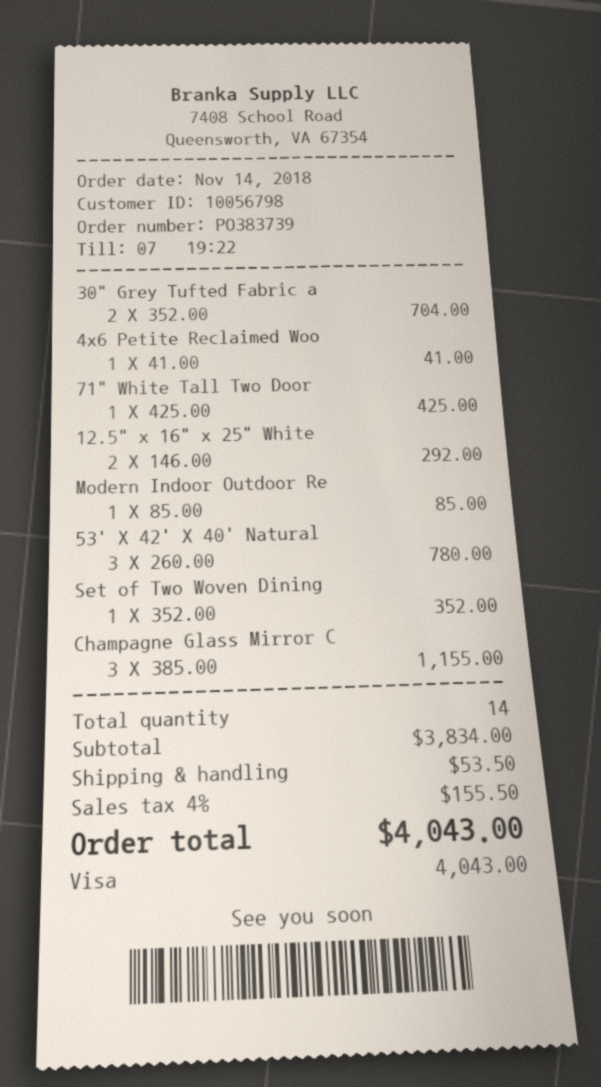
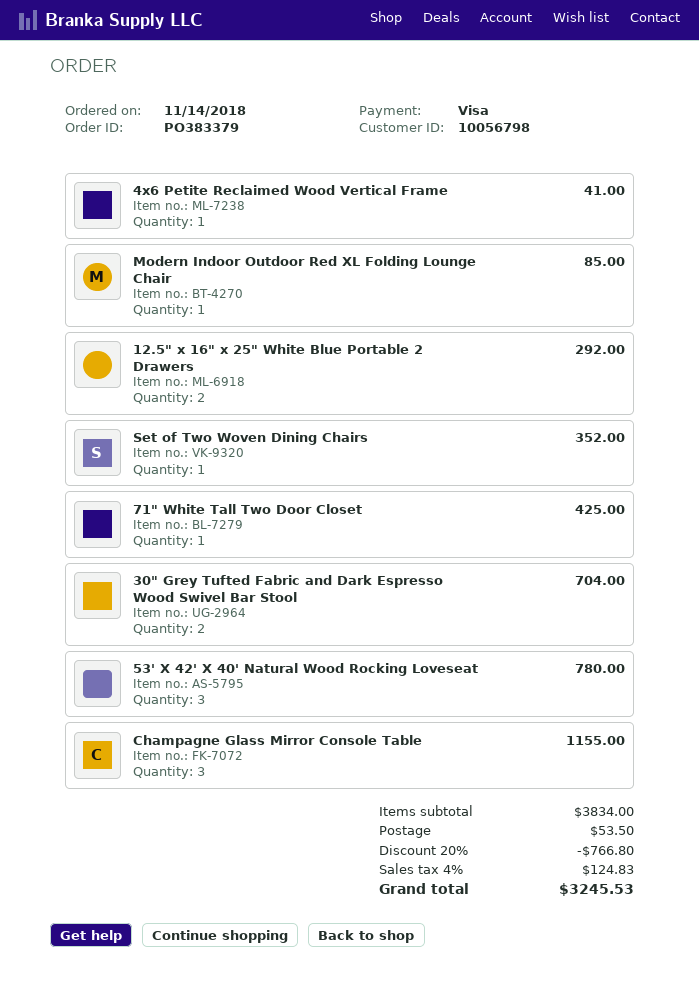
order number: PO383739 -> PO383379
discount: none -> 20% = 766.80
tax: 4% = 155.50 -> 4% = 124.83
total: 4043.00 -> 3245.53

